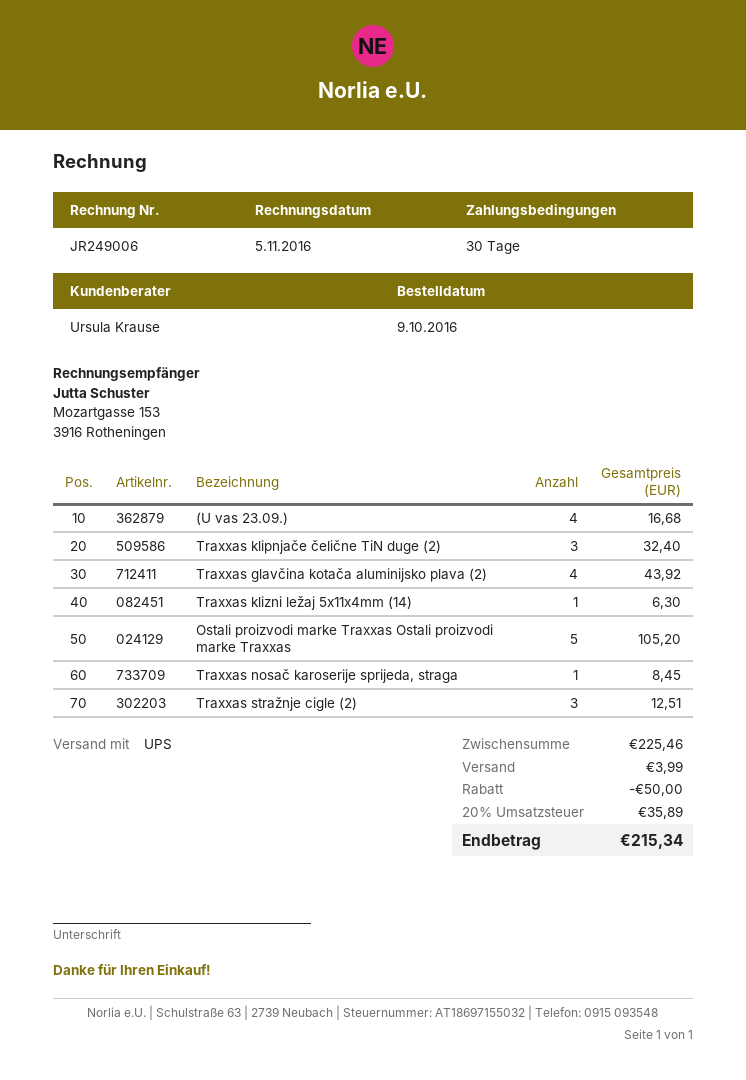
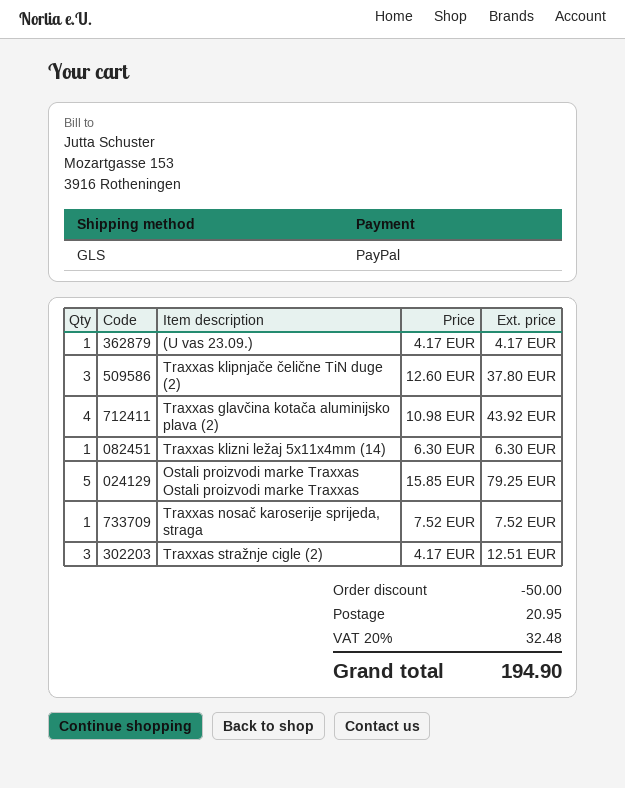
shipping method: UPS -> GLS
(U vas 23.09.): 4 for 16.68 -> 1 for 4.17
Traxxas klipnjače čelične TiN duge (2): 3 for 32.40 -> 3 for 37.80
Ostali proizvodi marke Traxxas Ostali proizvodi marke Traxxas: 5 for 105.20 -> 5 for 79.25
Traxxas nosač karoserije sprijeda, straga: 1 for 8.45 -> 1 for 7.52
shipping: 3.99 -> 20.95
tax: 20% = 35.89 -> 20% = 32.48
total: 215.34 -> 194.90

